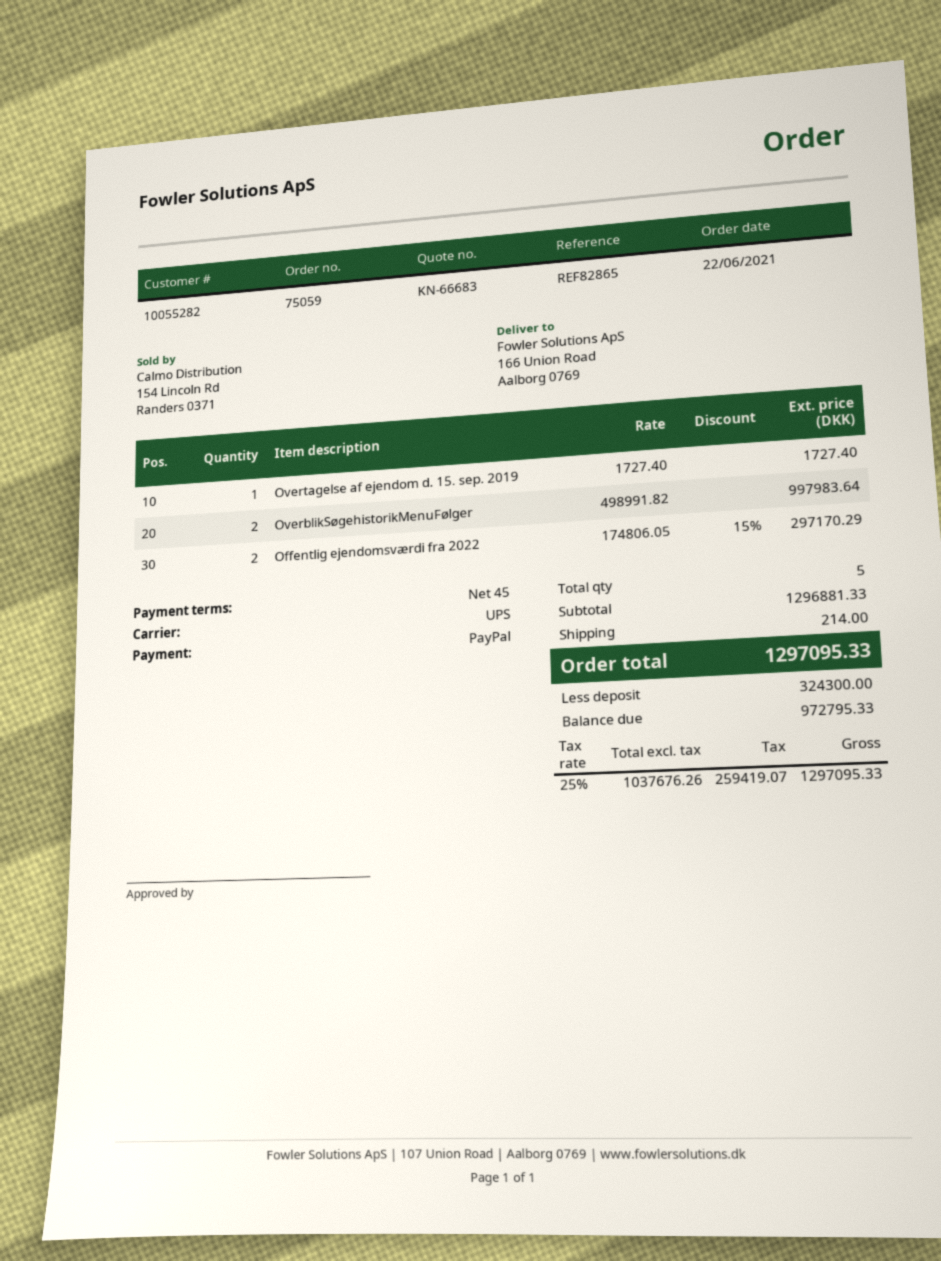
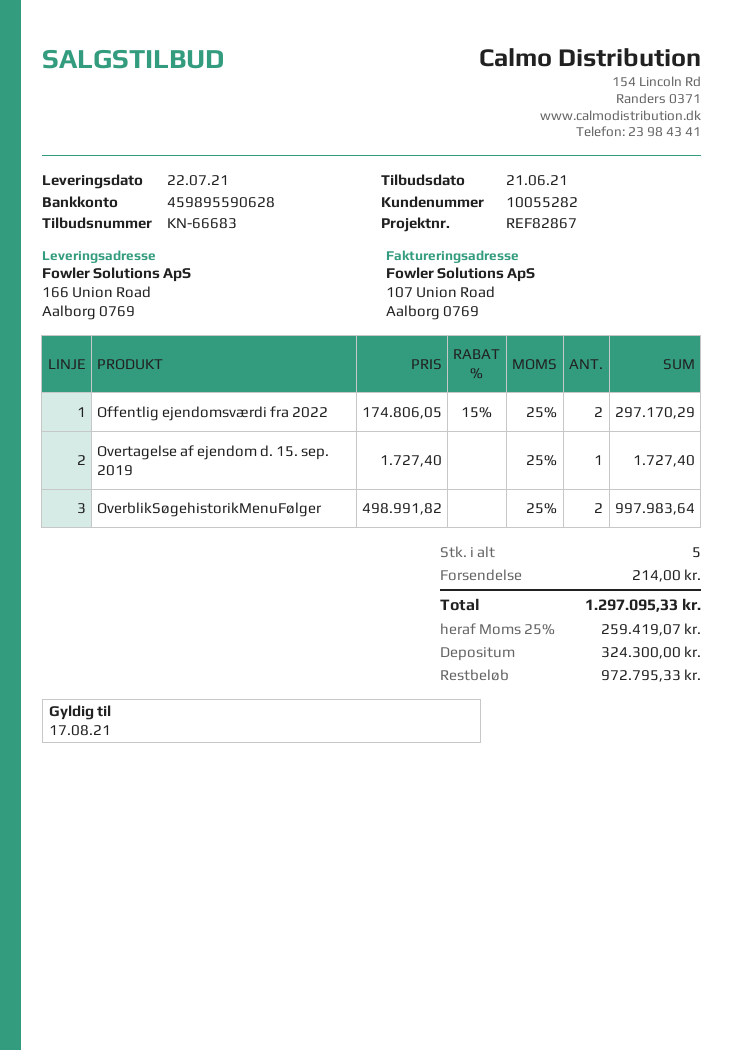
reference: REF82865 -> REF82867

